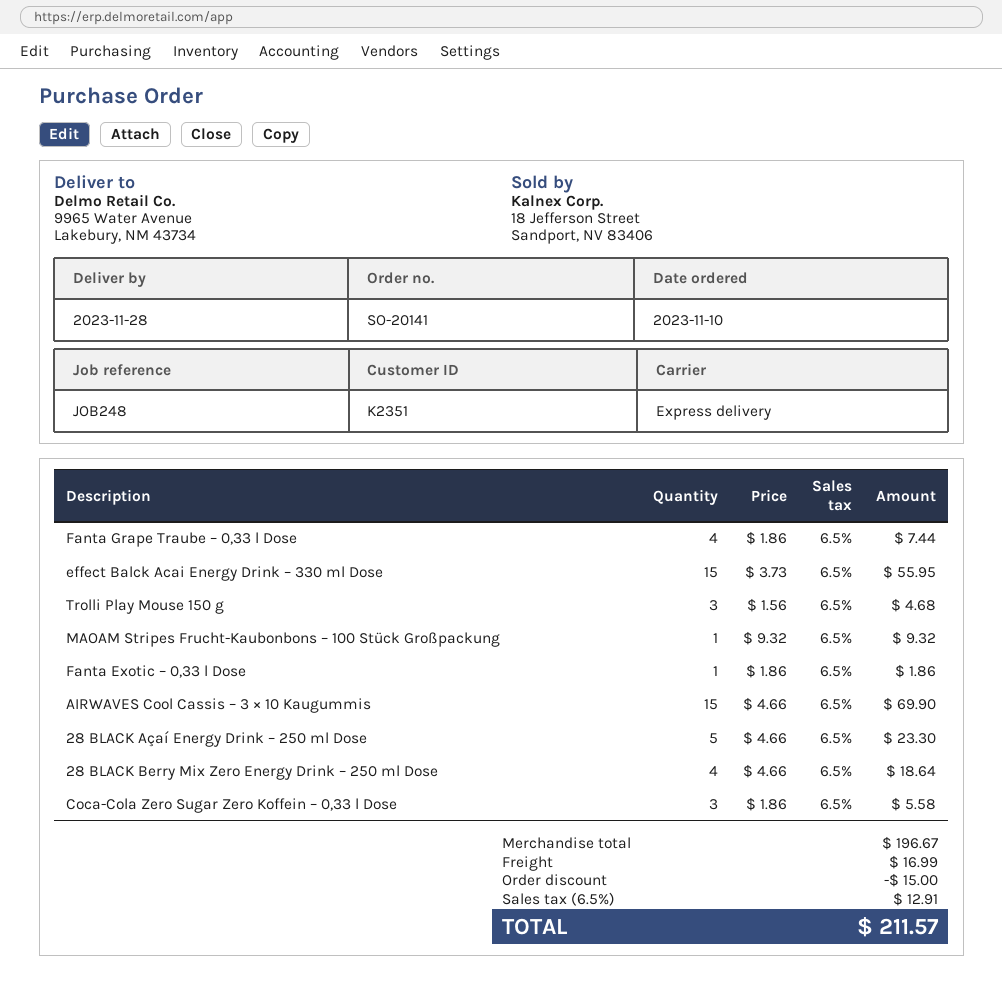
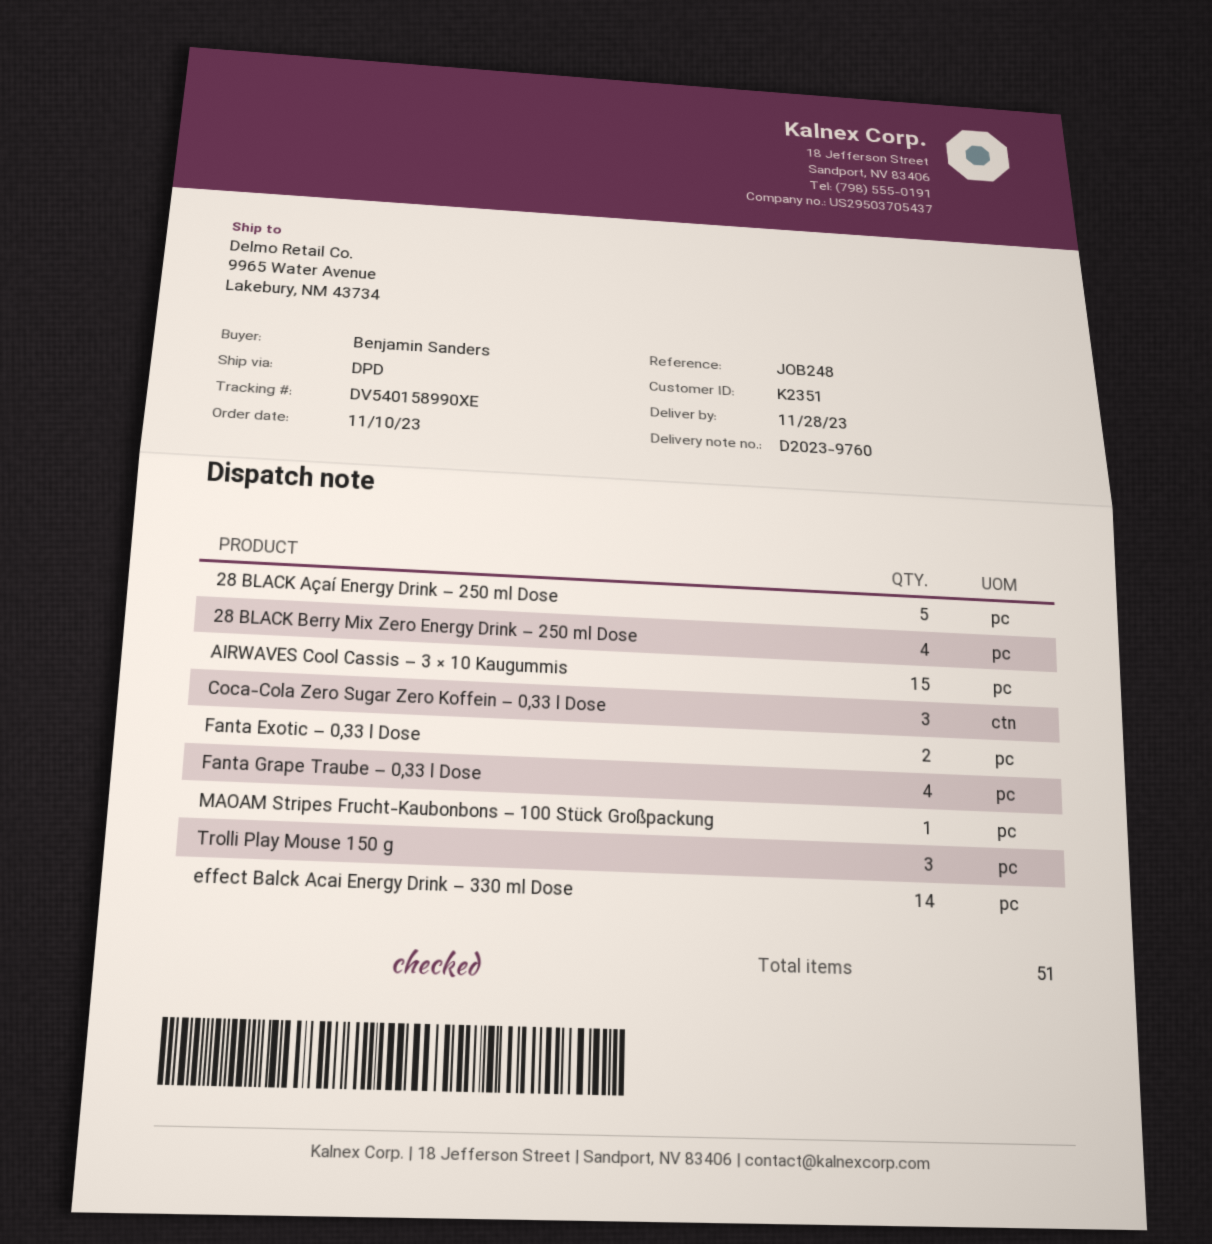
shipping method: express -> DPD
effect Balck Acai Energy Drink – 330 ml Dose: 15 -> 14
Fanta Exotic – 0,33 l Dose: 1 -> 2

